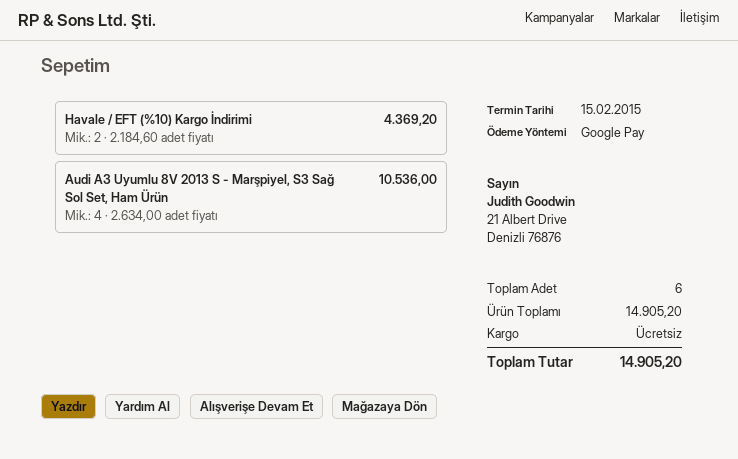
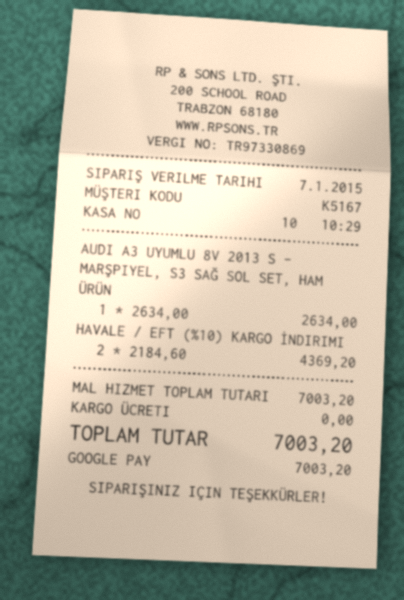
Audi A3 Uyumlu 8V 2013 S - Marşpiyel, S3 Sağ Sol Set, Ham Ürün: 4 x 2634.00 = 10536.00 -> 1 x 2634.00 = 2634.00
subtotal: 14905.20 -> 7003.20
total: 14905.20 -> 7003.20

